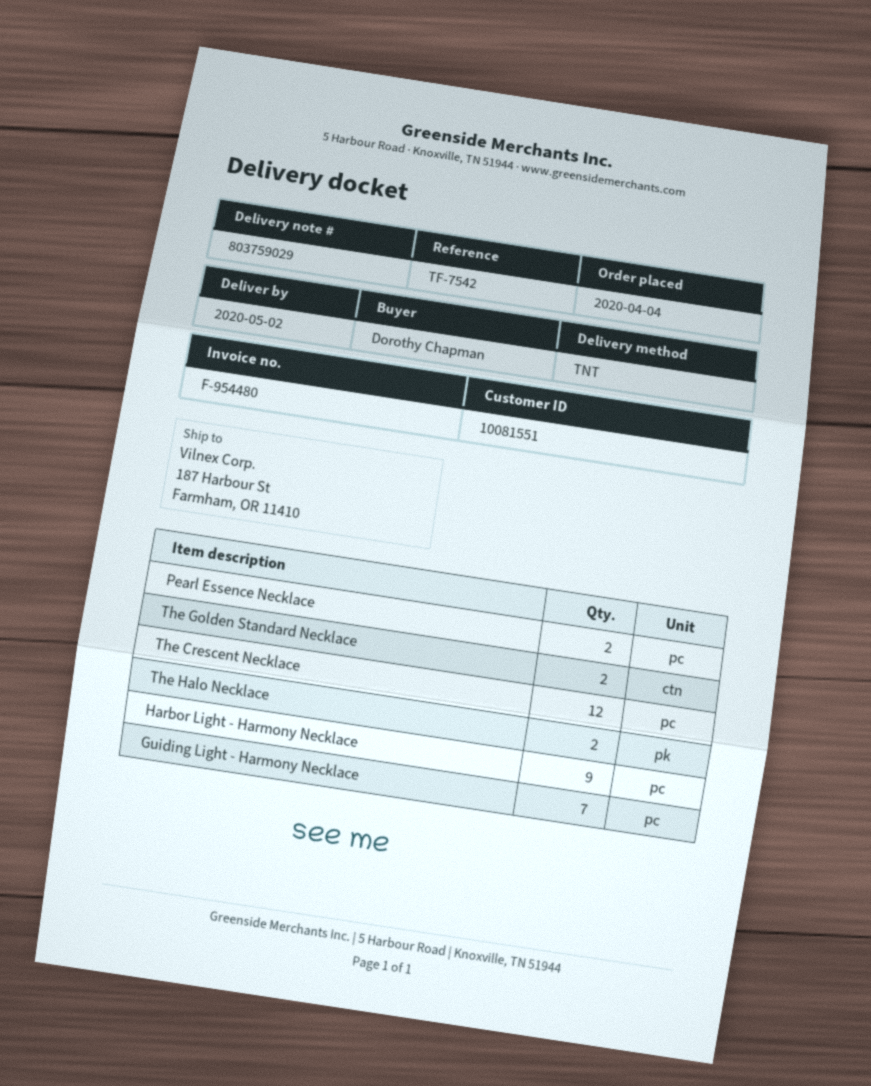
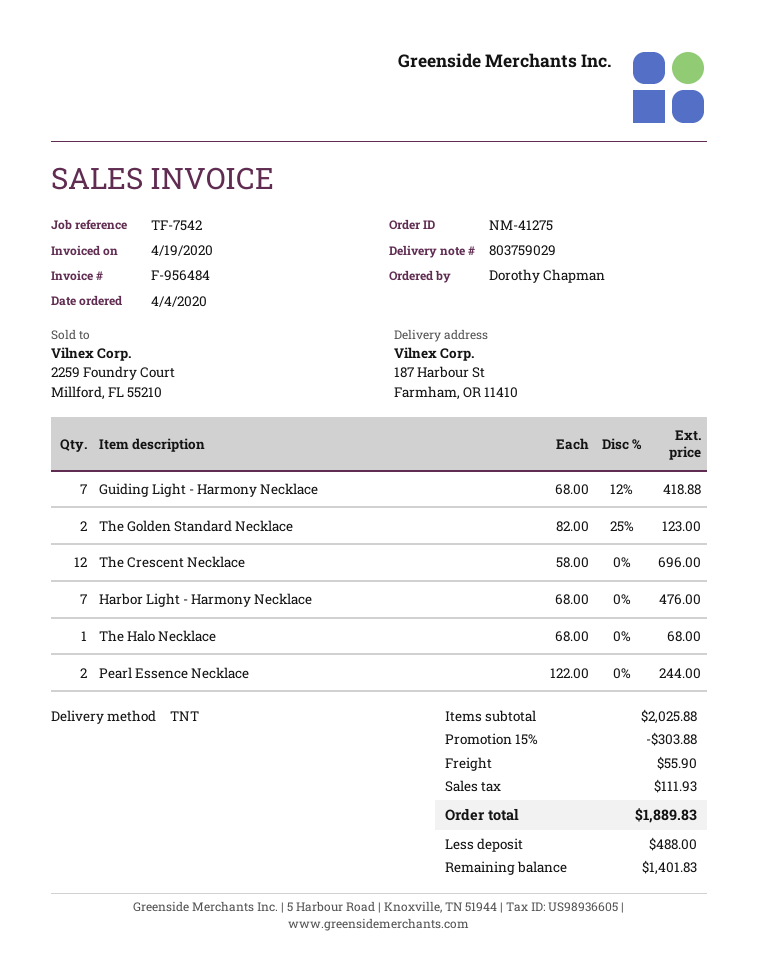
invoice number: F-954480 -> F-956484
The Halo Necklace: 2 -> 1
Harbor Light - Harmony Necklace: 9 -> 7

